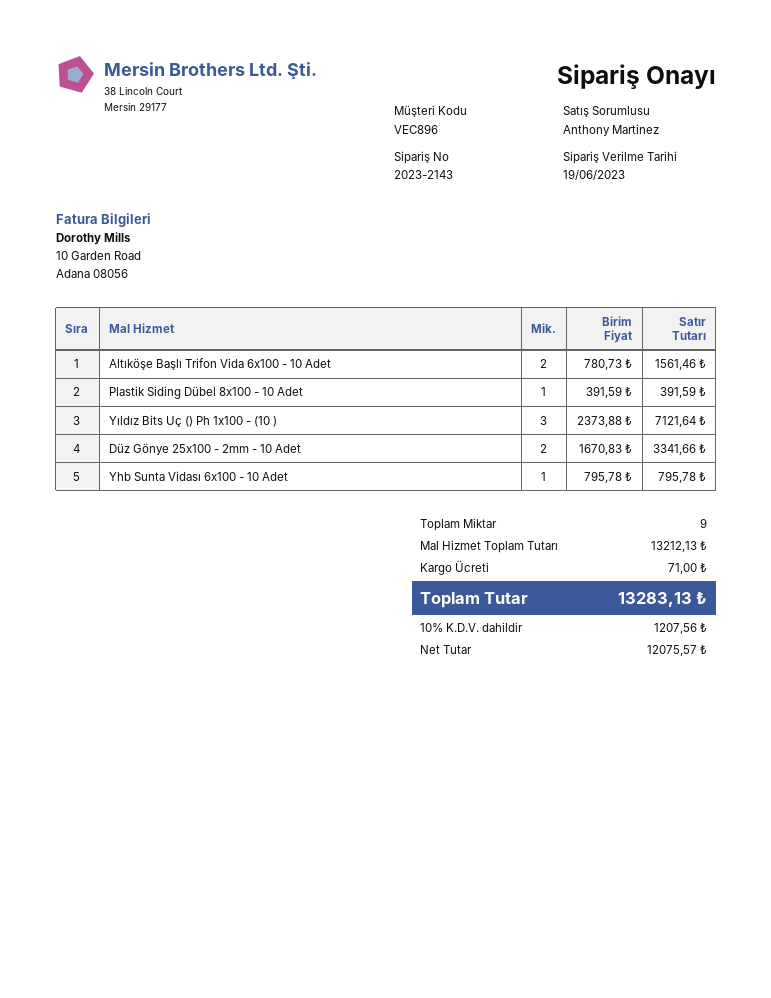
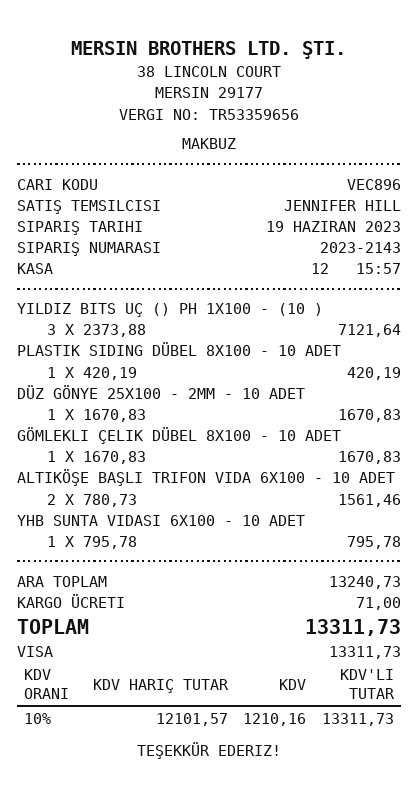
sales rep: Anthony Martinez -> JENNIFER HILL
Plastik Siding Dübel 8x100 - 10 Adet: 1 x 391.59 = 391.59 -> 1 x 420.19 = 420.19
Düz Gönye 25x100 - 2mm - 10 Adet: 2 x 1670.83 = 3341.66 -> 1 x 1670.83 = 1670.83
GÖMLEKLI ÇELIK DÜBEL 8X100 - 10 ADET: none -> 1 x 1670.83 = 1670.83
subtotal: 13212.13 -> 13240.73
net: 12075.57 -> 12101.57
tax: 10% = 1207.56 -> 10% = 1210.16
total: 13283.13 -> 13311.73

